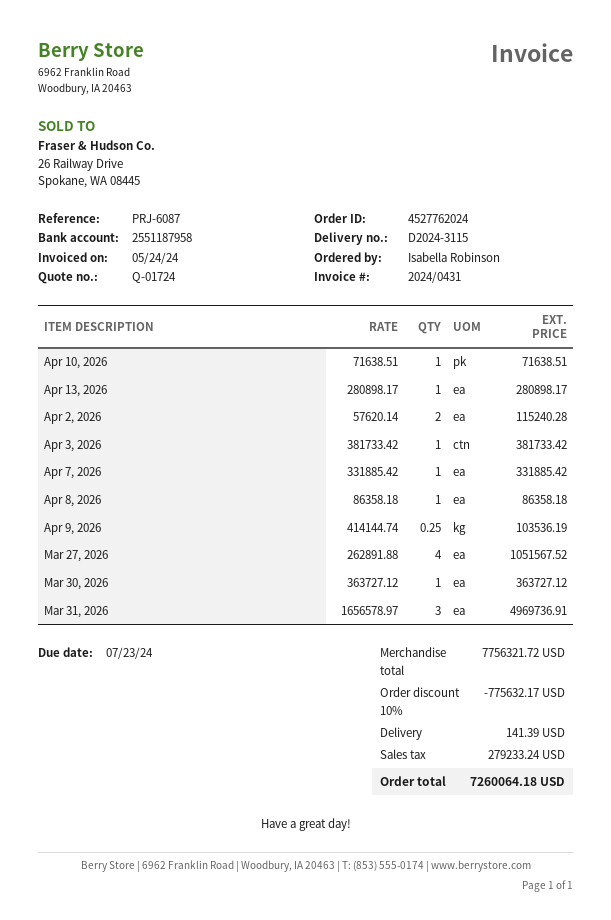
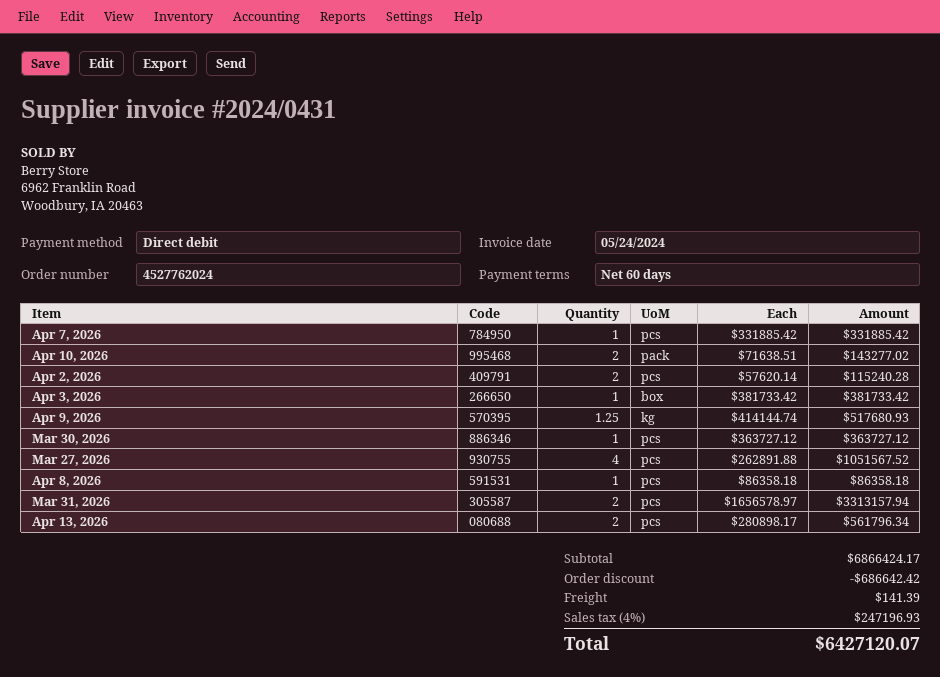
Apr 10, 2026: 1 x 71638.51 = 71638.51 -> 2 x 71638.51 = 143277.02
Apr 13, 2026: 1 x 280898.17 = 280898.17 -> 2 x 280898.17 = 561796.34
Apr 9, 2026: 0.25 x 414144.74 = 103536.19 -> 1.25 x 414144.74 = 517680.93
Mar 31, 2026: 3 x 1656578.97 = 4969736.91 -> 2 x 1656578.97 = 3313157.94
subtotal: 7756321.72 -> 6866424.17
discount: 775632.17 -> 686642.42
tax: 279233.24 -> 247196.93
total: 7260064.18 -> 6427120.07

